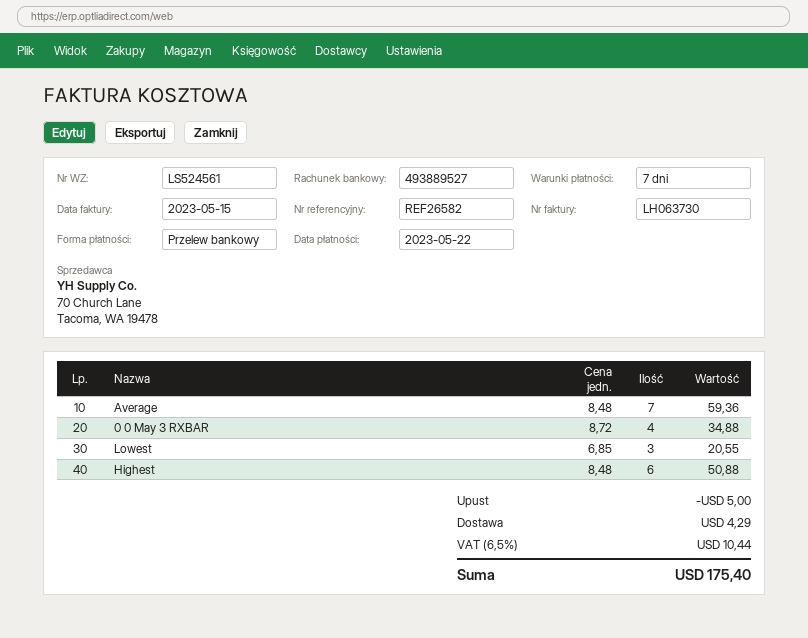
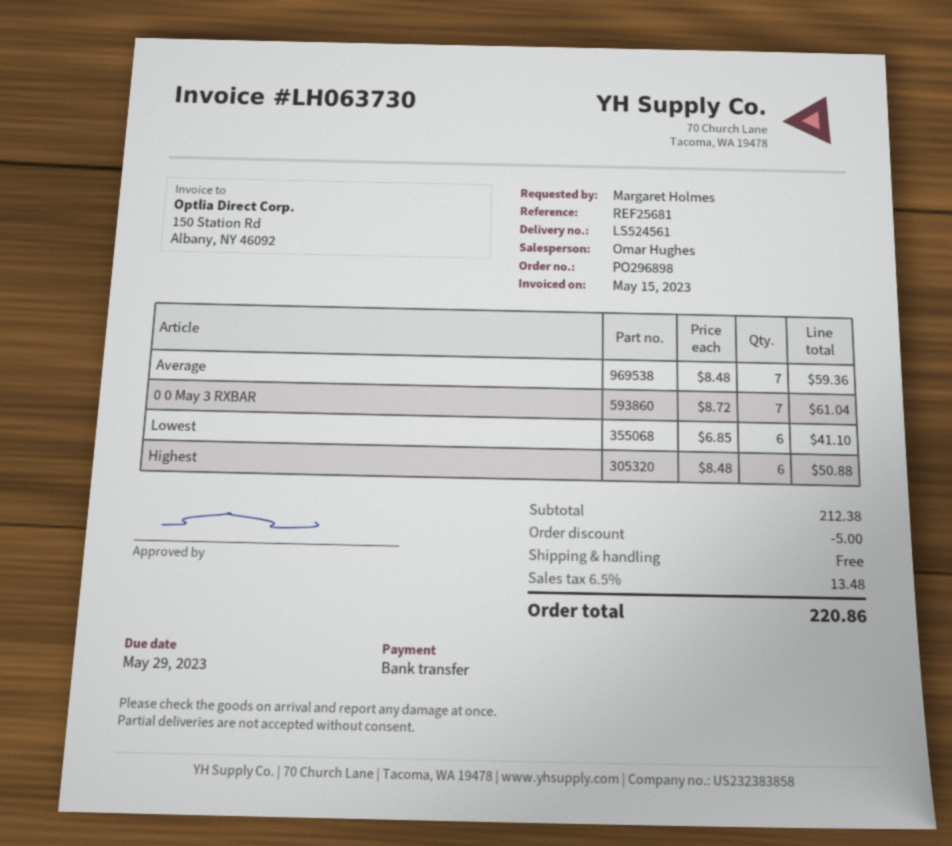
due date: 2023-05-22 -> 2023-05-29
reference: REF26582 -> REF25681
0 0 May 3 RXBAR: 4 x 8.72 = 34.88 -> 7 x 8.72 = 61.04
Lowest: 3 x 6.85 = 20.55 -> 6 x 6.85 = 41.10
shipping: 4.29 -> 0.00
tax: 6.5% = 10.44 -> 6.5% = 13.48
total: 175.40 -> 220.86

